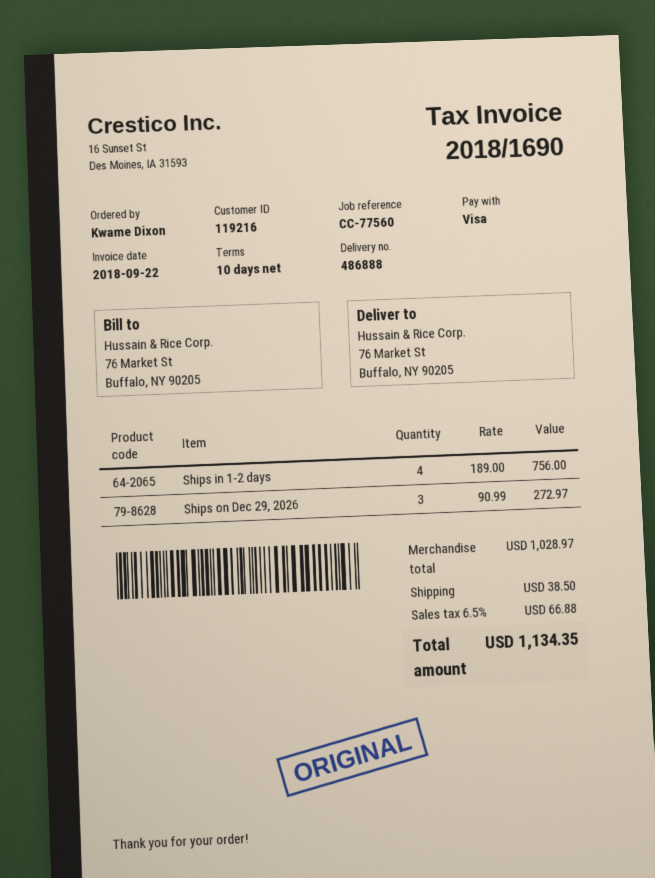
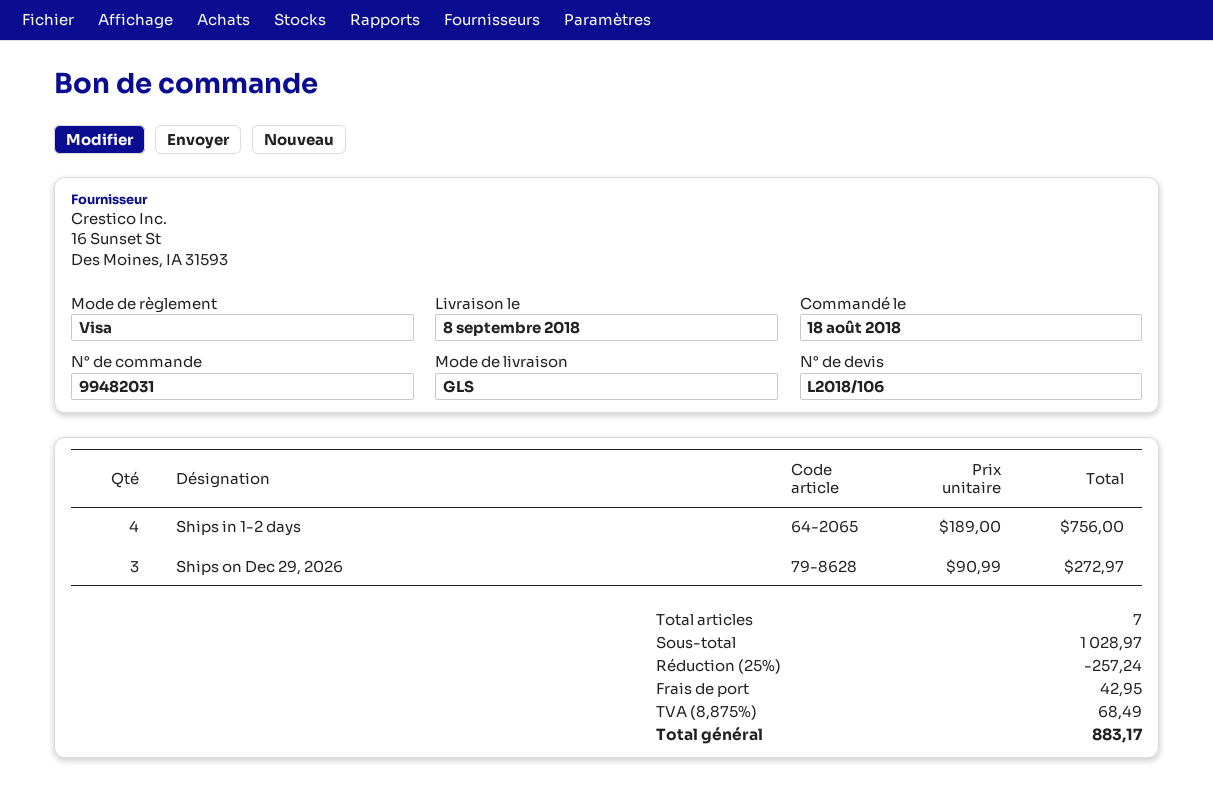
discount: none -> 25% = 257.24
shipping: 38.50 -> 42.95
tax: 6.5% = 66.88 -> 8.875% = 68.49
total: 1134.35 -> 883.17

